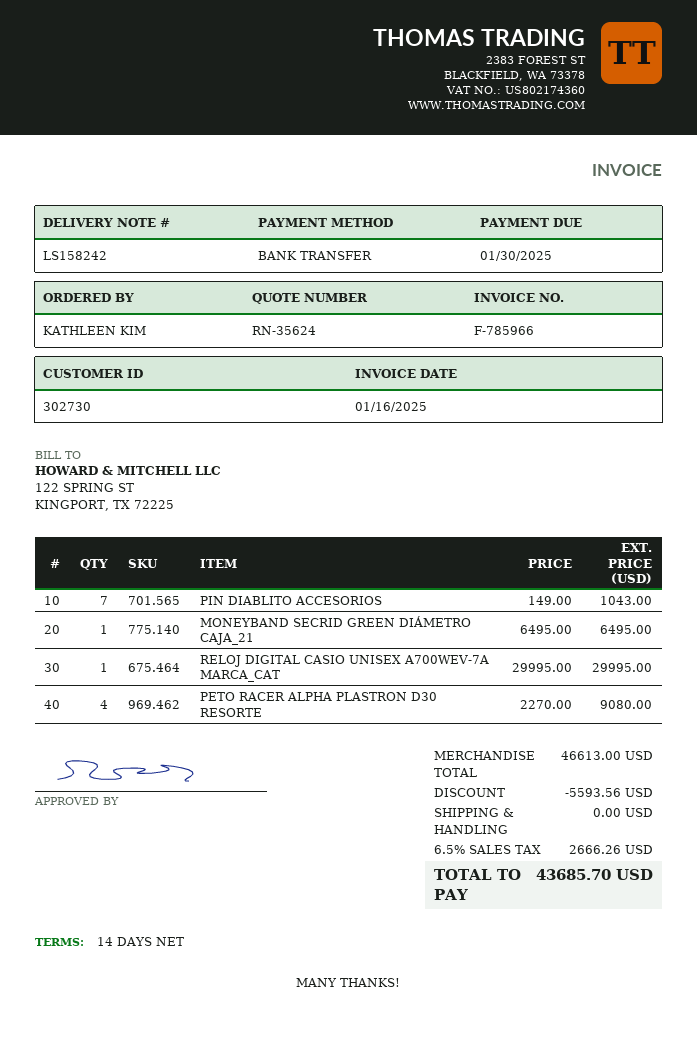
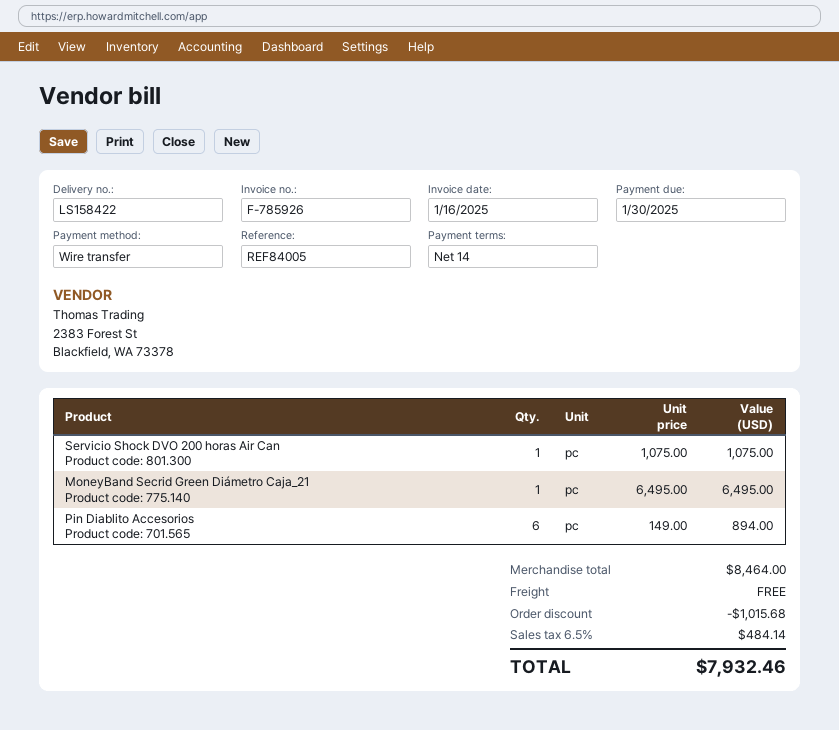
delivery note number: LS158242 -> LS158422
invoice number: F-785966 -> F-785926
PIN DIABLITO ACCESORIOS: 7 x 149.00 = 1043.00 -> 6 x 149.00 = 894.00
RELOJ DIGITAL CASIO UNISEX A700WEV-7A MARCA_CAT: 1 x 29995.00 = 29995.00 -> none
PETO RACER ALPHA PLASTRON D30 RESORTE: 4 x 2270.00 = 9080.00 -> none
Servicio Shock DVO 200 horas Air Can: none -> 1 x 1075.00 = 1075.00
subtotal: 46613.00 -> 8464.00
discount: 5593.56 -> 1015.68
tax: 6.5% = 2666.26 -> 6.5% = 484.14
total: 43685.70 -> 7932.46

